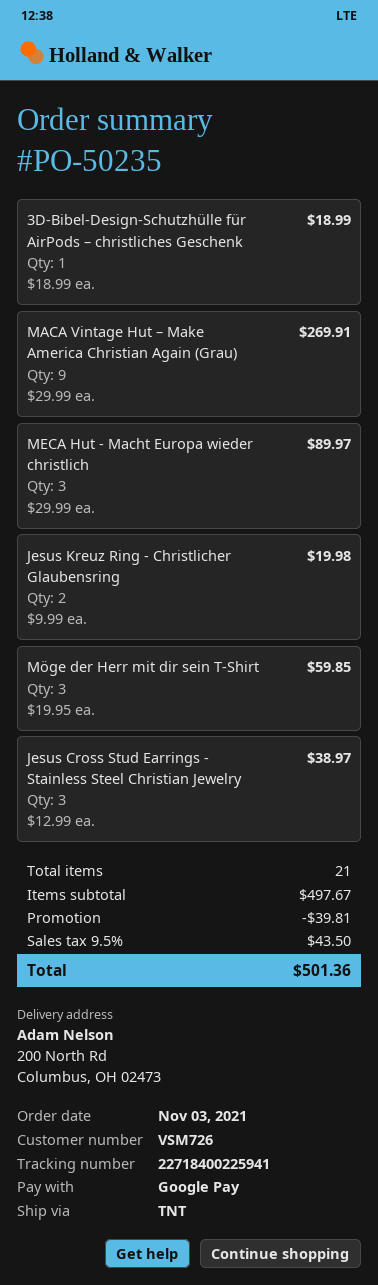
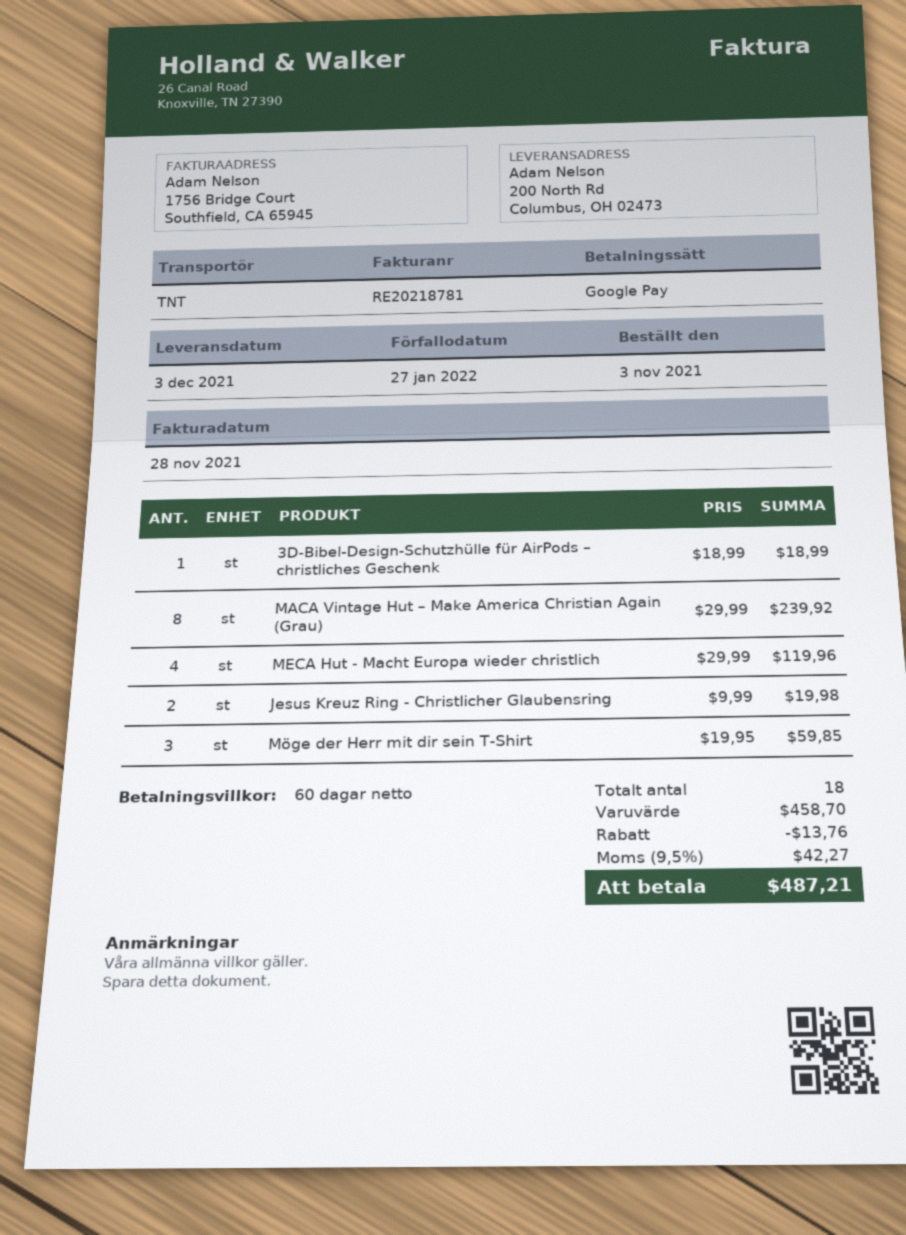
MACA Vintage Hut – Make America Christian Again (Grau): 9 x 29.99 = 269.91 -> 8 x 29.99 = 239.92
MECA Hut - Macht Europa wieder christlich: 3 x 29.99 = 89.97 -> 4 x 29.99 = 119.96
Jesus Cross Stud Earrings - Stainless Steel Christian Jewelry: 3 x 12.99 = 38.97 -> none
total quantity: 21 -> 18
subtotal: 497.67 -> 458.70
discount: 39.81 -> 13.76
tax: 9.5% = 43.50 -> 9.5% = 42.27
total: 501.36 -> 487.21

